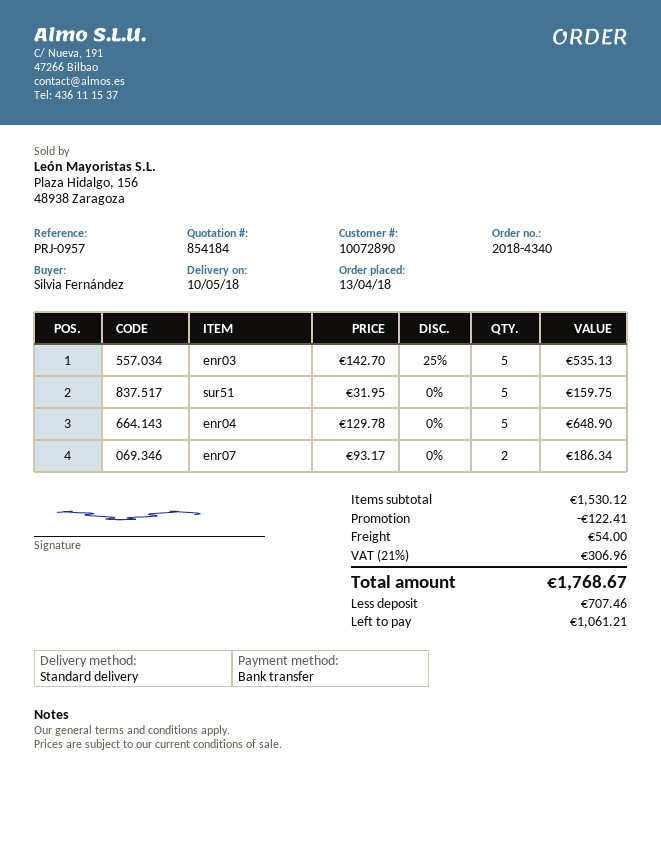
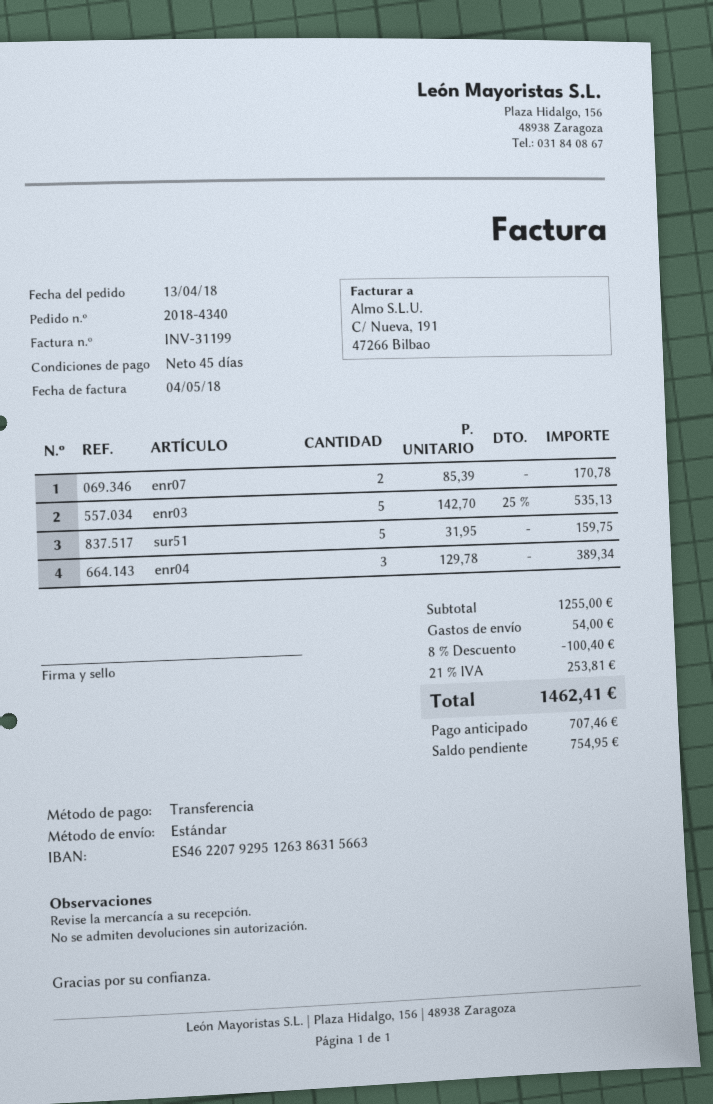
enr04: 5 x 129.78 = 648.90 -> 3 x 129.78 = 389.34
enr07: 2 x 93.17 = 186.34 -> 2 x 85.39 = 170.78
subtotal: 1530.12 -> 1255.00
discount: 122.41 -> 100.40
tax: 21% = 306.96 -> 21% = 253.81
total: 1768.67 -> 1462.41
balance: 1061.21 -> 754.95

